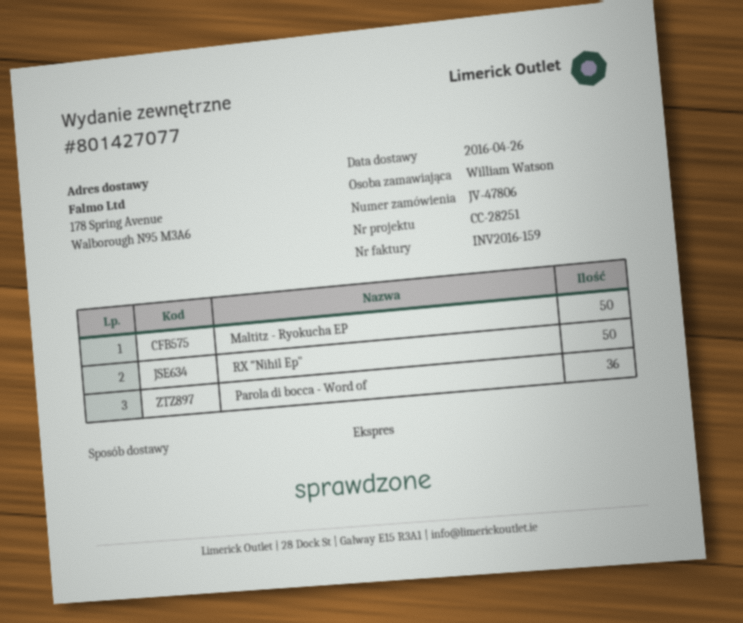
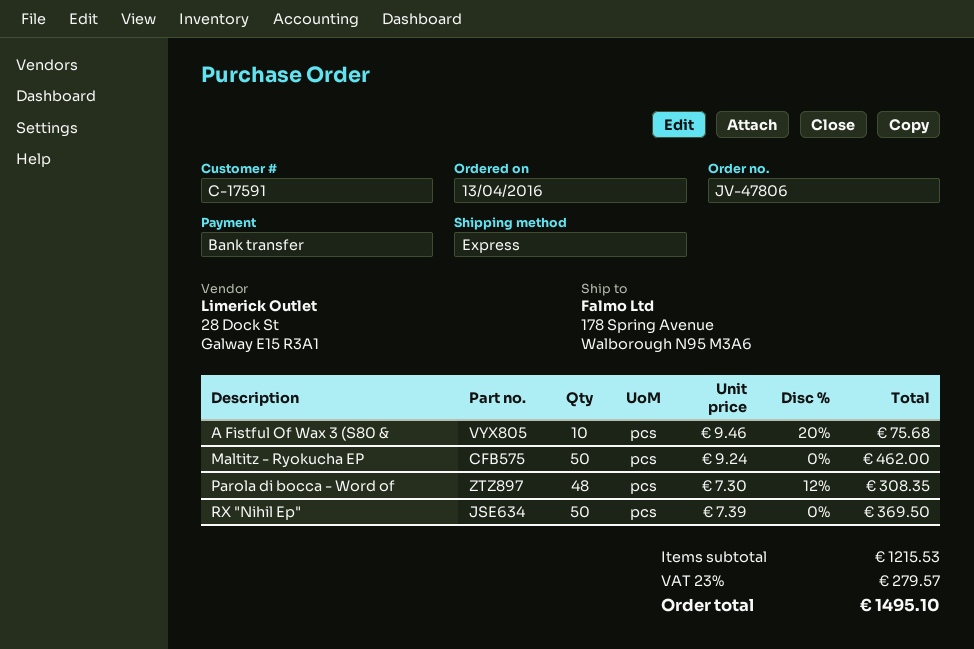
Parola di bocca - Word of: 36 -> 48
A Fistful Of Wax 3 (S80 &: none -> 10

